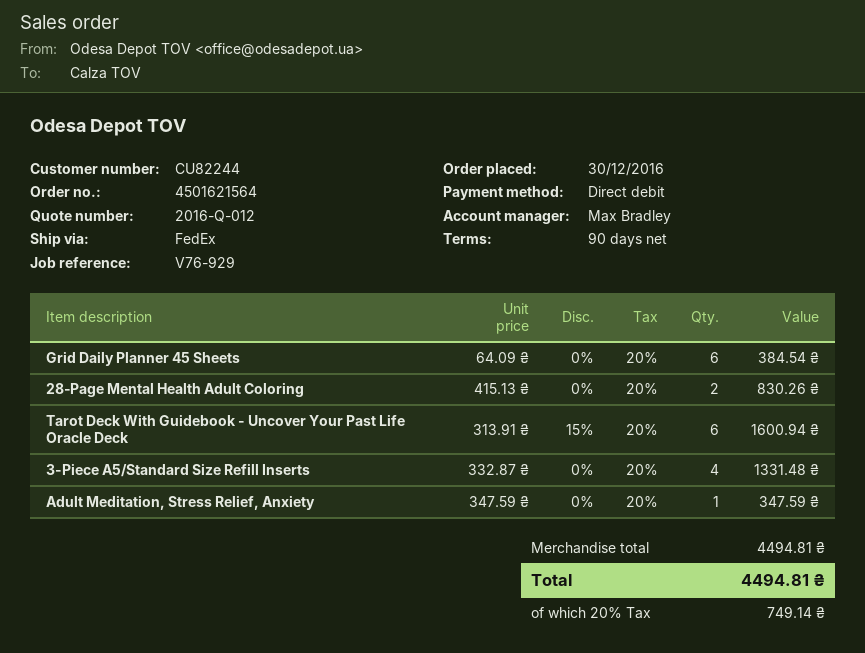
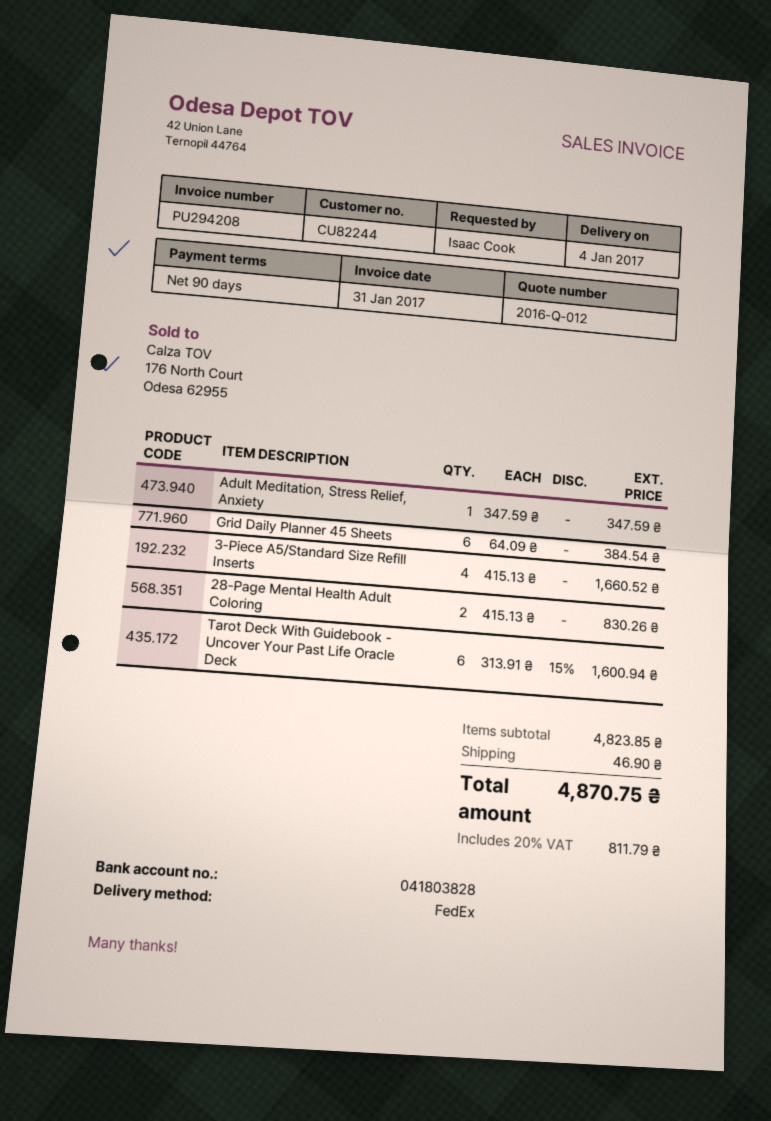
3-Piece A5/Standard Size Refill Inserts: 4 x 332.87 = 1331.48 -> 4 x 415.13 = 1660.52
subtotal: 4494.81 -> 4823.85
shipping: none -> 46.90
tax: 20% = 749.14 -> 20% = 811.79
total: 4494.81 -> 4870.75

